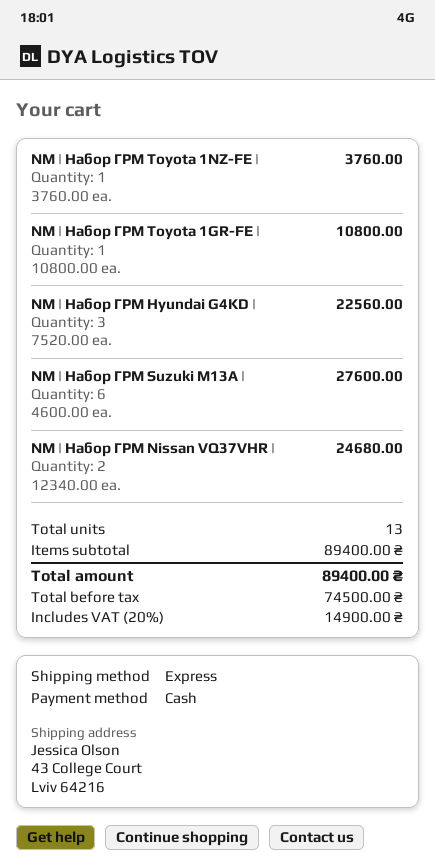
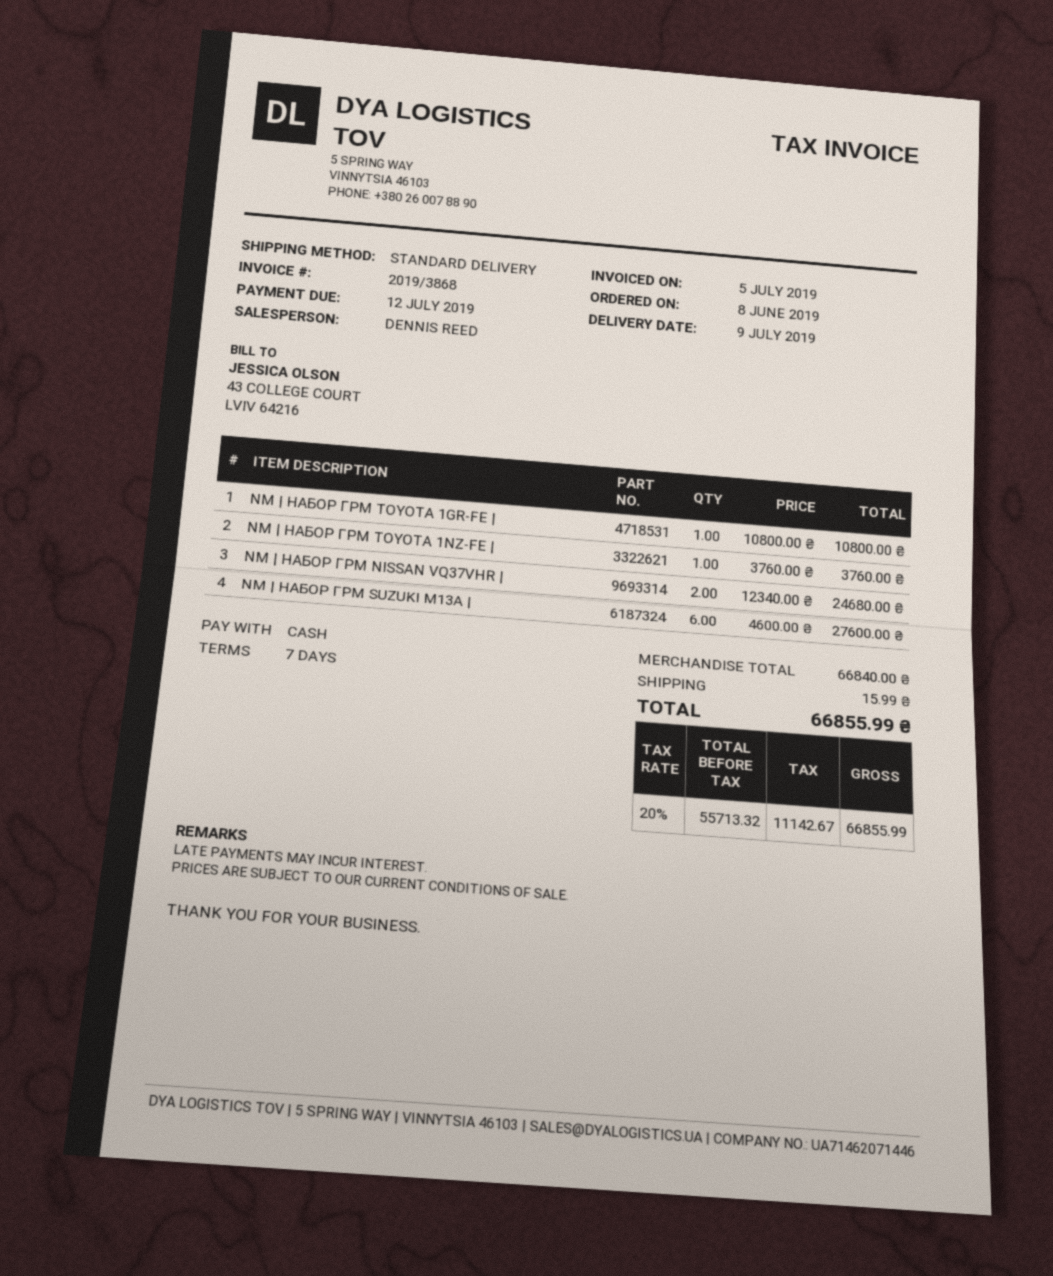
shipping method: express -> standard
NM | Набор ГРМ Hyundai G4KD |: 3 x 7520.00 = 22560.00 -> none
subtotal: 89400.00 -> 66840.00
shipping: none -> 15.99
net: 74500.00 -> 55713.32
tax: 20% = 14900.00 -> 20% = 11142.67
total: 89400.00 -> 66855.99

